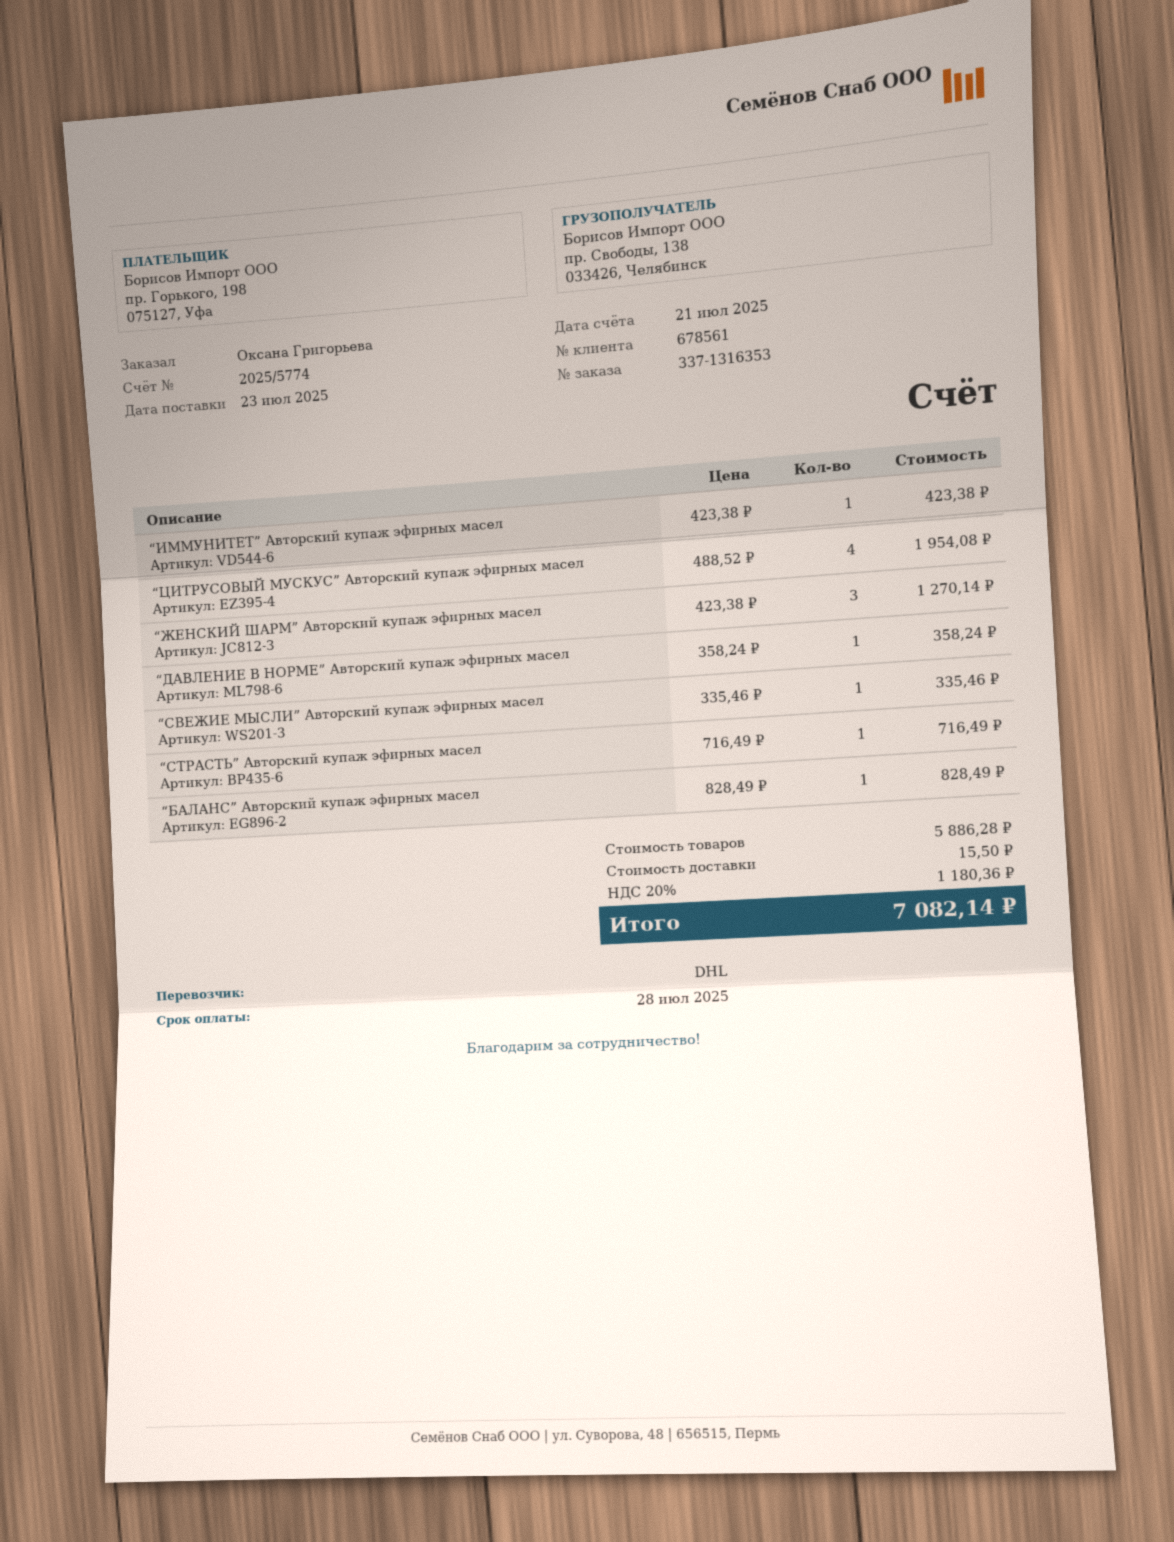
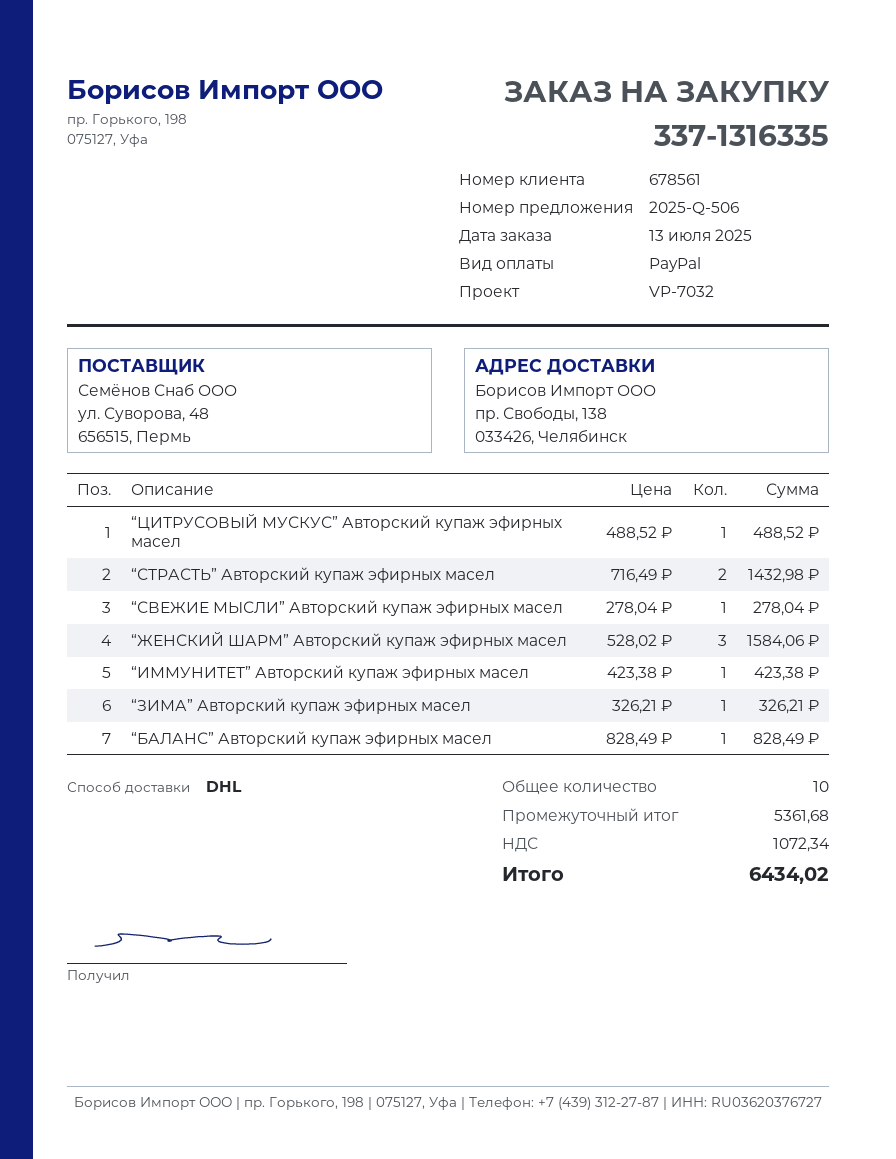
order number: 337-1316353 -> 337-1316335
“ЦИТРУСОВЫЙ МУСКУС” Авторский купаж эфирных масел: 4 x 488.52 = 1954.08 -> 1 x 488.52 = 488.52
“ЖЕНСКИЙ ШАРМ” Авторский купаж эфирных масел: 3 x 423.38 = 1270.14 -> 3 x 528.02 = 1584.06
“ДАВЛЕНИЕ В НОРМЕ” Авторский купаж эфирных масел: 1 x 358.24 = 358.24 -> none
“СВЕЖИЕ МЫСЛИ” Авторский купаж эфирных масел: 1 x 335.46 = 335.46 -> 1 x 278.04 = 278.04
“СТРАСТЬ” Авторский купаж эфирных масел: 1 x 716.49 = 716.49 -> 2 x 716.49 = 1432.98
“ЗИМА” Авторский купаж эфирных масел: none -> 1 x 326.21 = 326.21
subtotal: 5886.28 -> 5361.68
shipping: 15.50 -> none
tax: 1180.36 -> 1072.34
total: 7082.14 -> 6434.02

